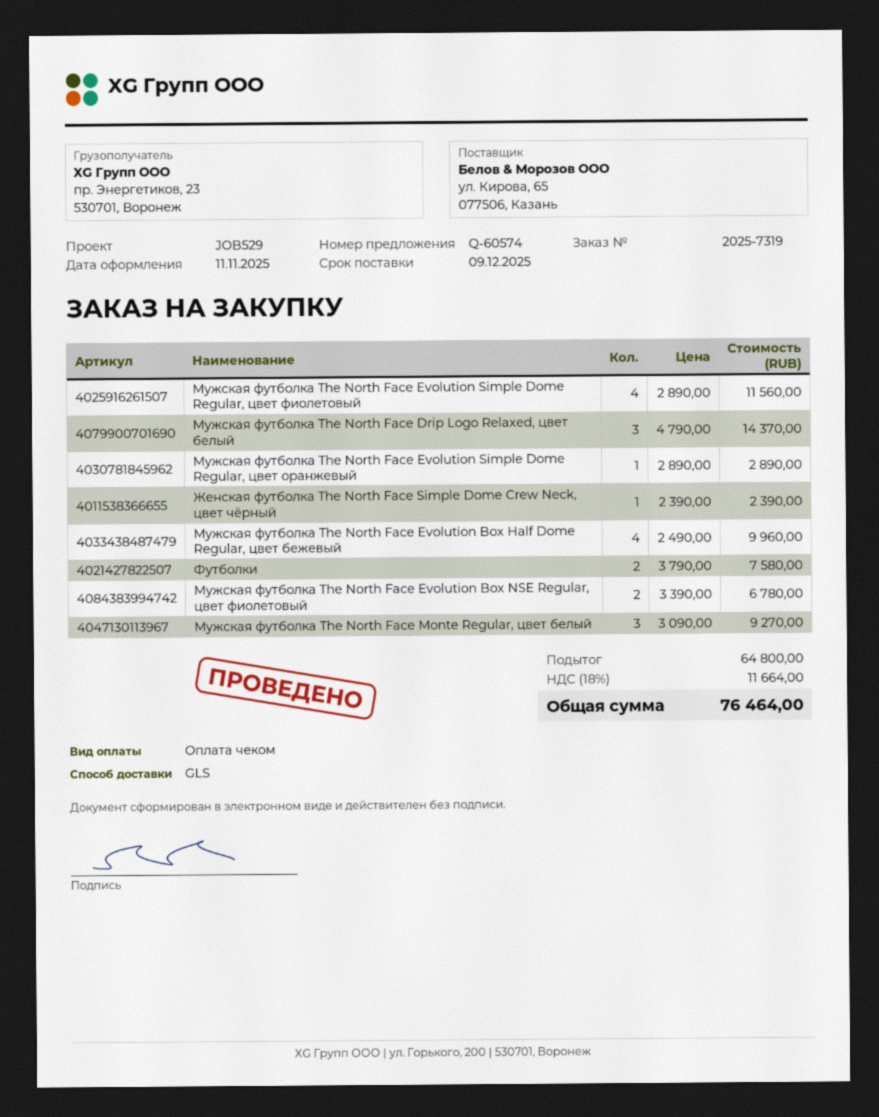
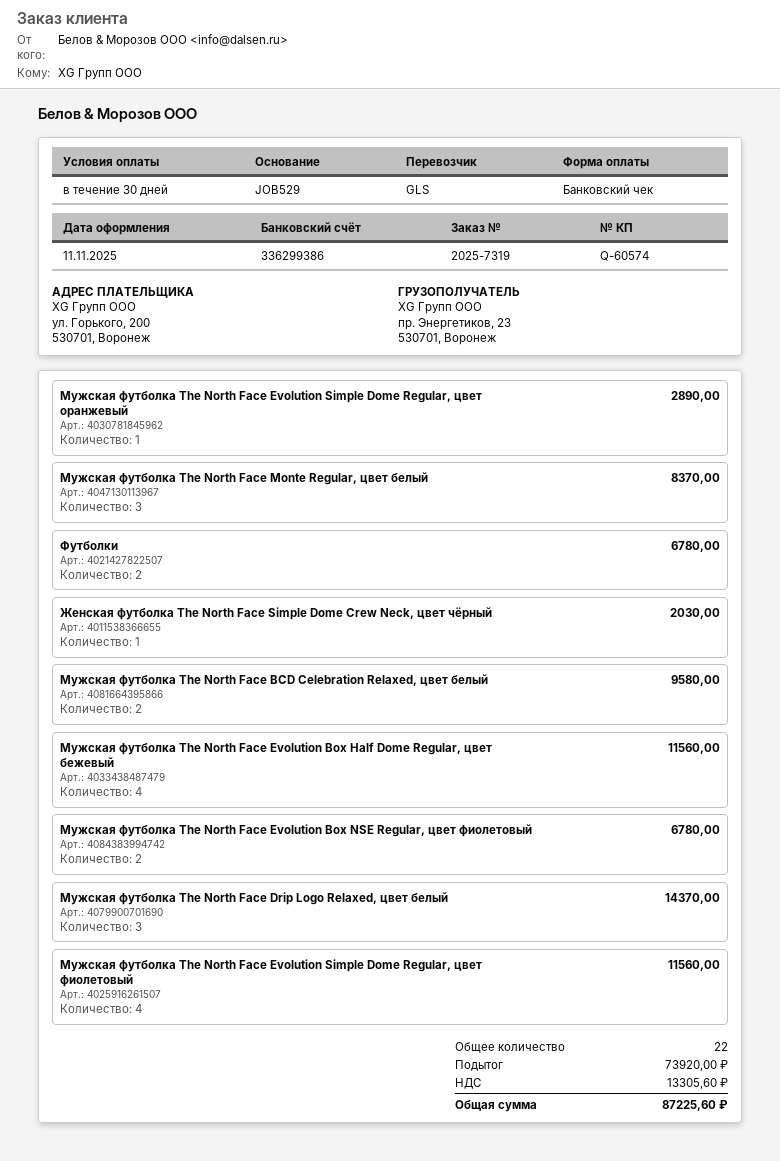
Женская футболка The North Face Simple Dome Crew Neck, цвет чёрный: 1 for 2390.00 -> 1 for 2030.00
Мужская футболка The North Face Evolution Box Half Dome Regular, цвет бежевый: 4 for 9960.00 -> 4 for 11560.00
Футболки: 2 for 7580.00 -> 2 for 6780.00
Мужская футболка The North Face Monte Regular, цвет белый: 3 for 9270.00 -> 3 for 8370.00
Мужская футболка The North Face BCD Celebration Relaxed, цвет белый: none -> 2 for 9580.00
subtotal: 64800.00 -> 73920.00
tax: 11664.00 -> 13305.60
total: 76464.00 -> 87225.60

